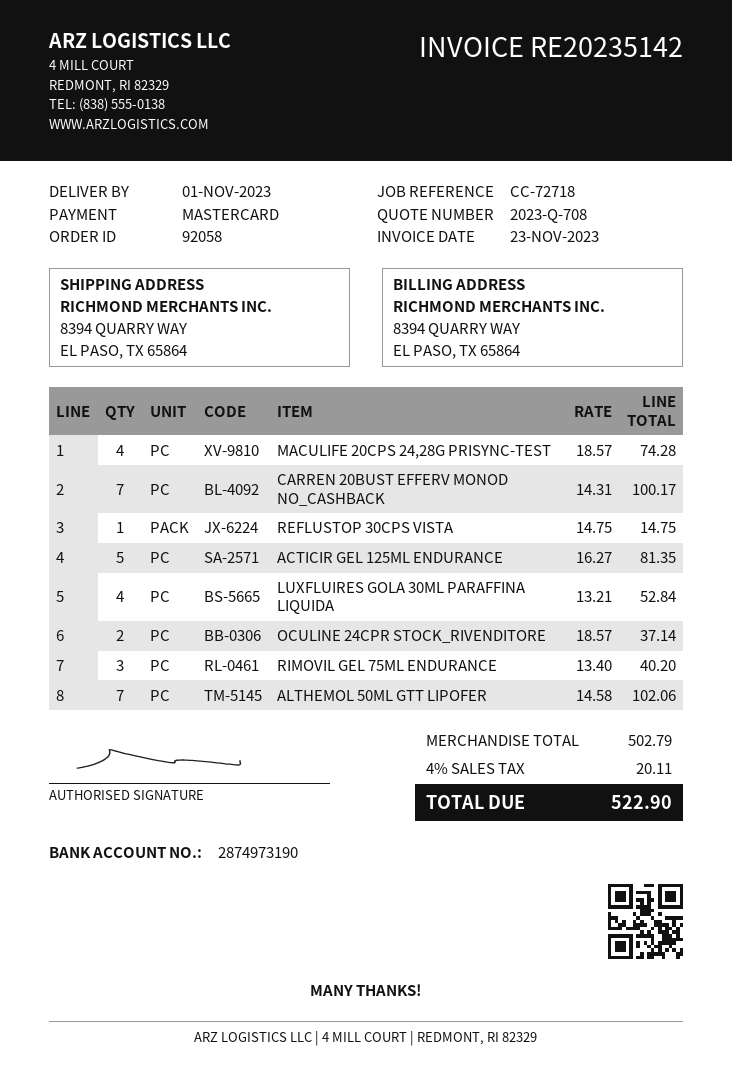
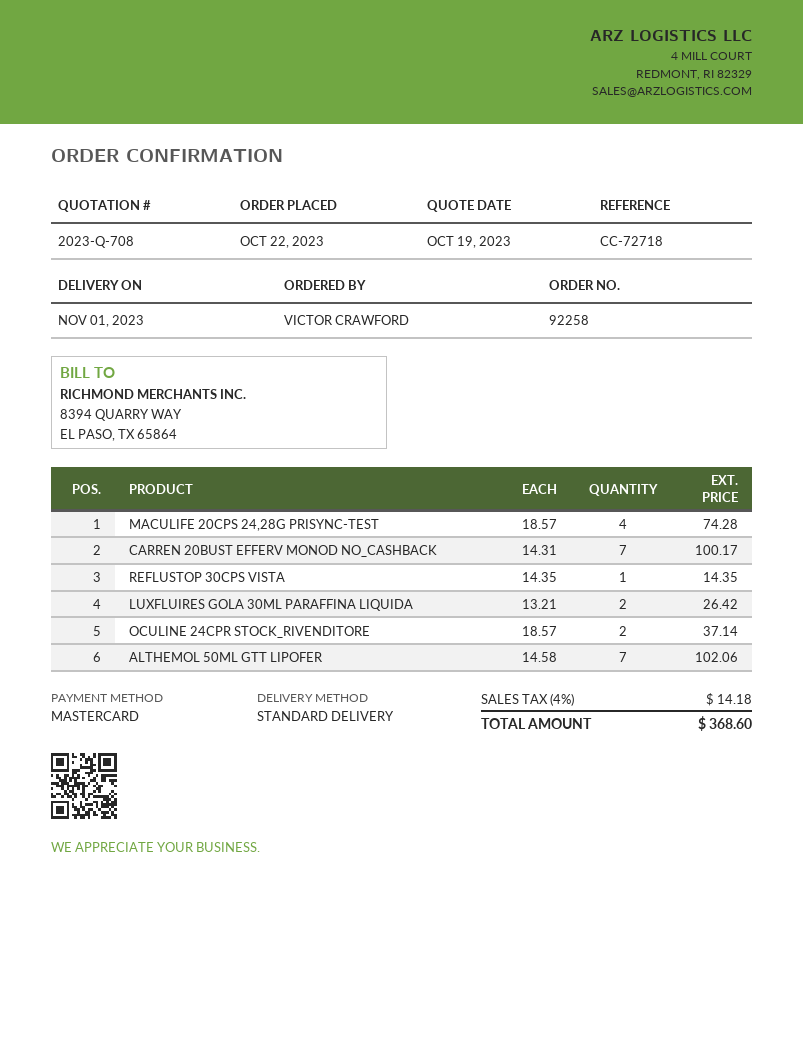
order number: 92058 -> 92258
REFLUSTOP 30CPS VISTA: 1 x 14.75 = 14.75 -> 1 x 14.35 = 14.35
ACTICIR GEL 125ML ENDURANCE: 5 x 16.27 = 81.35 -> none
LUXFLUIRES GOLA 30ML PARAFFINA LIQUIDA: 4 x 13.21 = 52.84 -> 2 x 13.21 = 26.42
RIMOVIL GEL 75ML ENDURANCE: 3 x 13.40 = 40.20 -> none
tax: 4% = 20.11 -> 4% = 14.18
total: 522.90 -> 368.60

